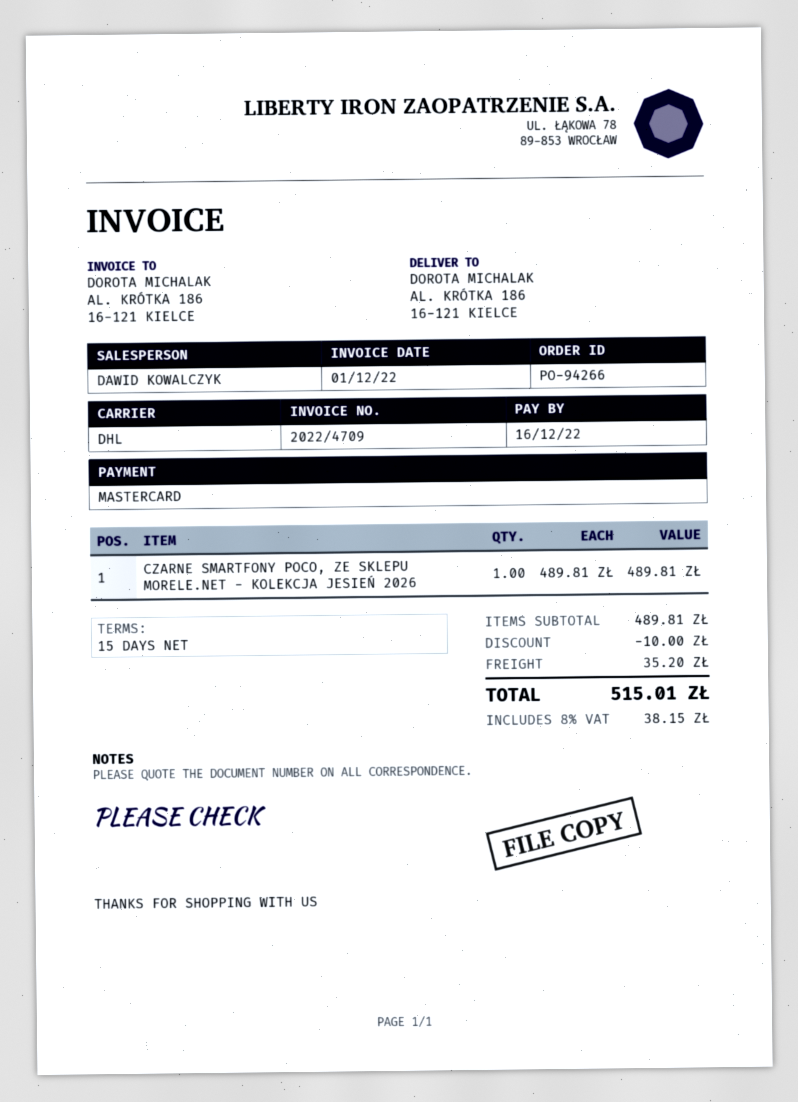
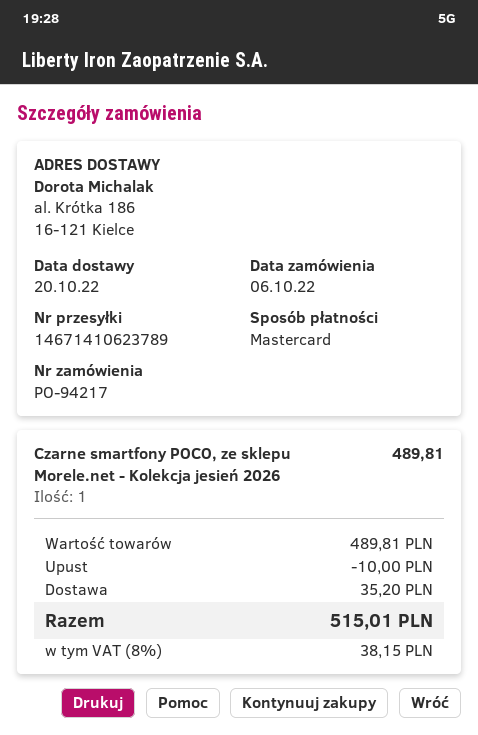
order number: PO-94266 -> PO-94217

